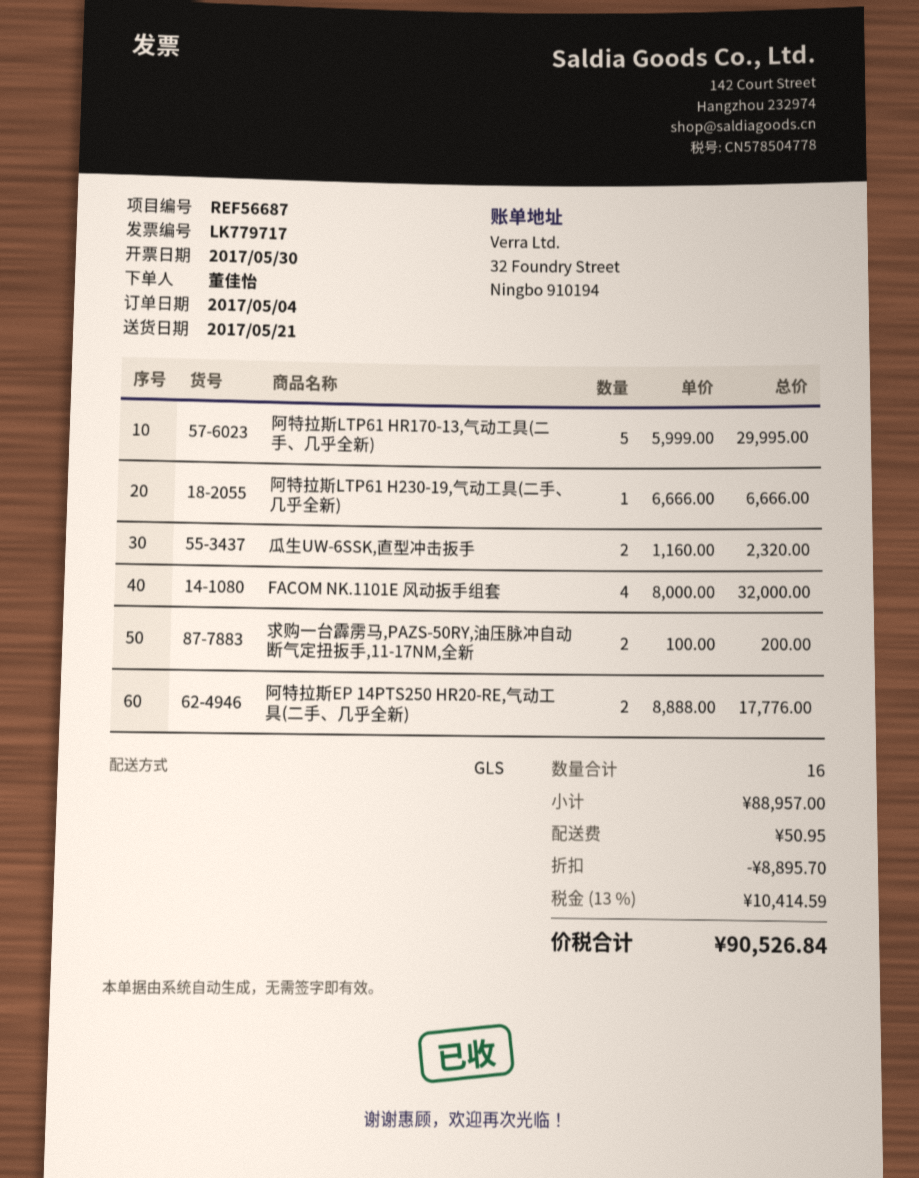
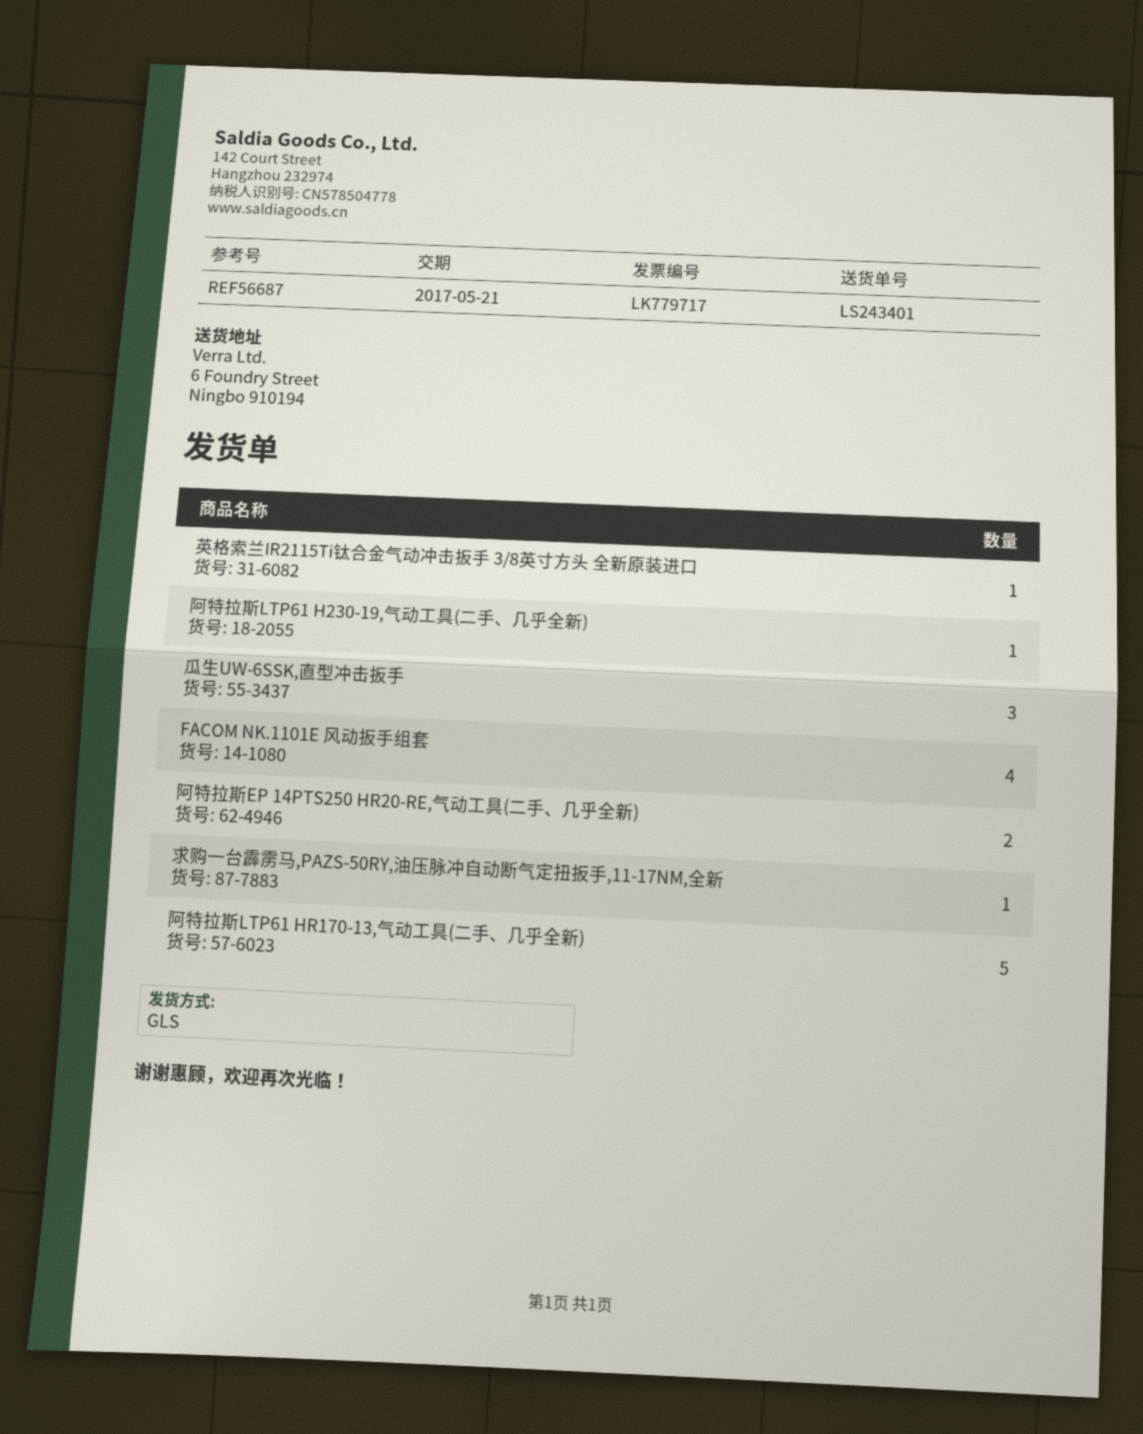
瓜生UW-6SSK,直型冲击扳手: 2 -> 3
求购一台霹雳马,PAZS-50RY,油压脉冲自动断气定扭扳手,11-17NM,全新: 2 -> 1
英格索兰IR2115Ti钛合金气动冲击扳手 3/8英寸方头 全新原装进口: none -> 1

